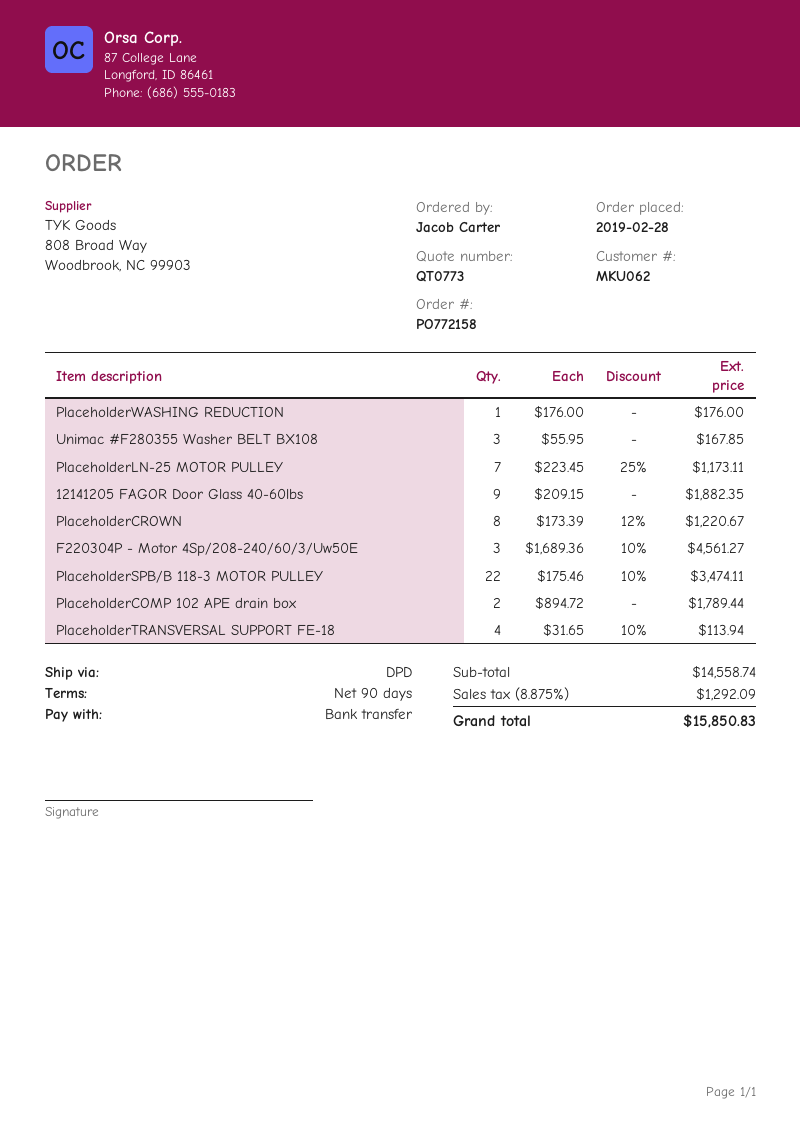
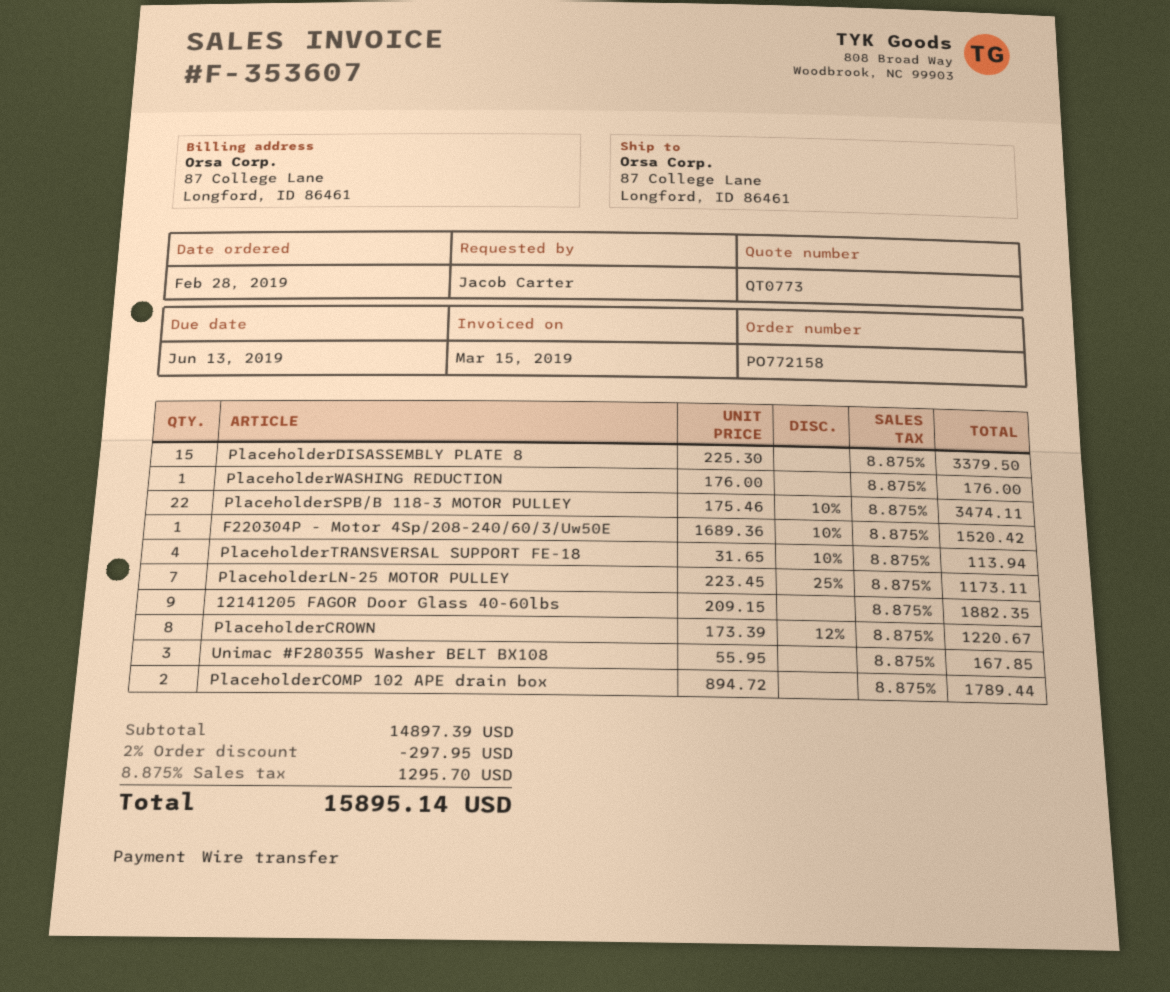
F220304P - Motor 4Sp/208-240/60/3/Uw50E: 3 x 1689.36 - 10% = 4561.27 -> 1 x 1689.36 - 10% = 1520.42
PlaceholderDISASSEMBLY PLATE 8: none -> 15 x 225.30 = 3379.50
subtotal: 14558.74 -> 14897.39
discount: none -> 2% = 297.95
tax: 8.875% = 1292.09 -> 8.875% = 1295.70
total: 15850.83 -> 15895.14

